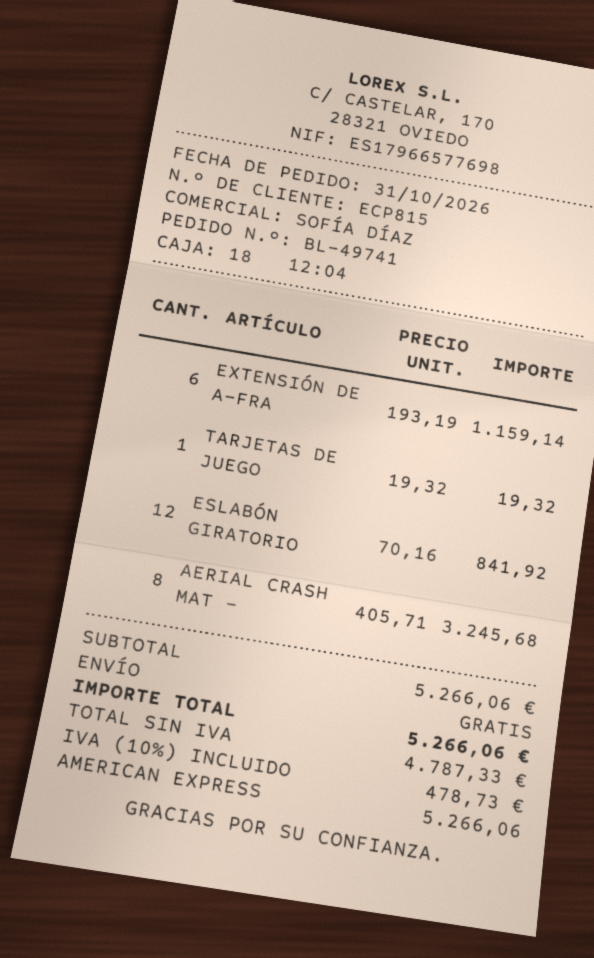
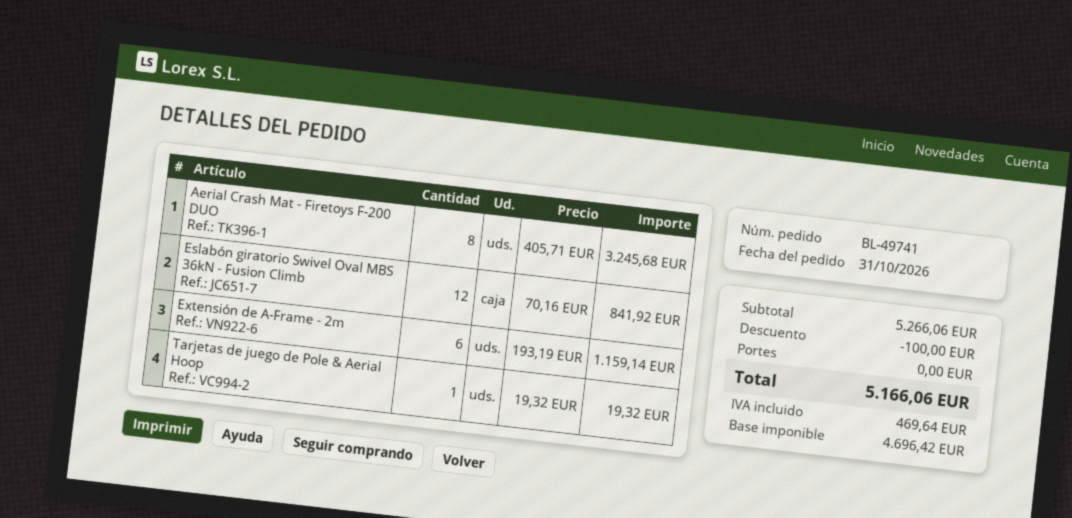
discount: none -> 100.00
net: 4787.33 -> 4696.42
tax: 478.73 -> 469.64
total: 5266.06 -> 5166.06

